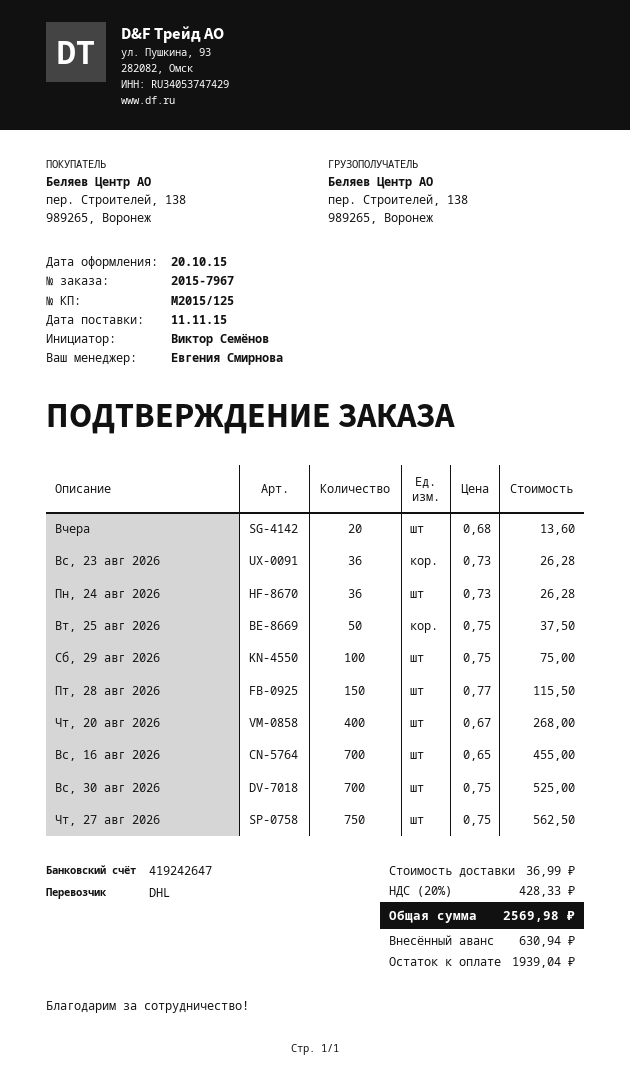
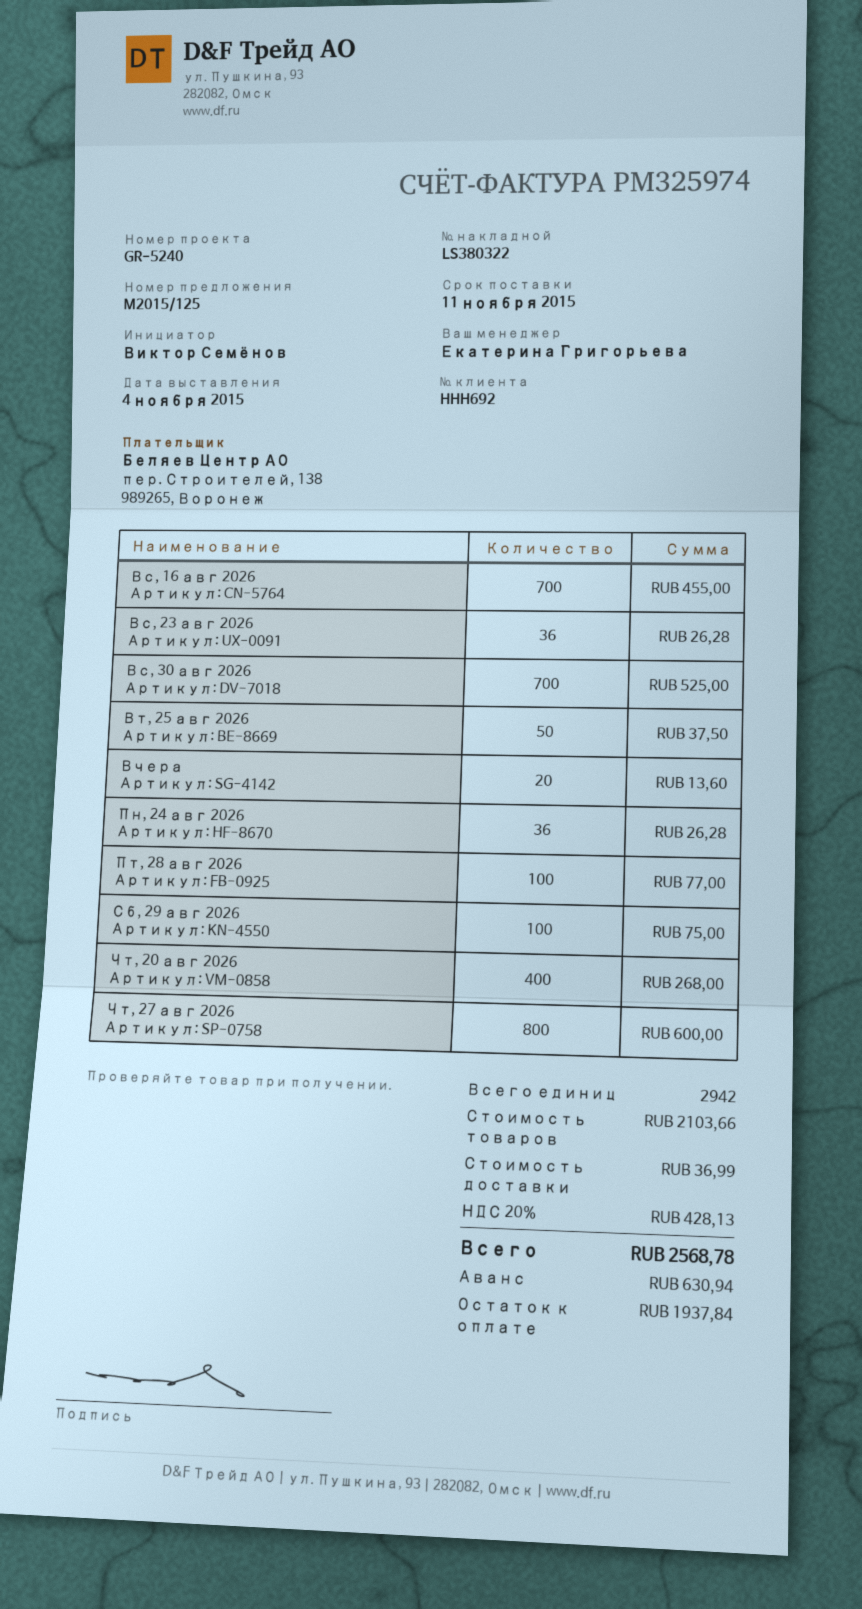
sales rep: Евгения Смирнова -> Екатерина Григорьева
Пт, 28 авг 2026: 150 for 115.50 -> 100 for 77.00
Чт, 27 авг 2026: 750 for 562.50 -> 800 for 600.00
tax: 20% = 428.33 -> 20% = 428.13
total: 2569.98 -> 2568.78
balance: 1939.04 -> 1937.84

